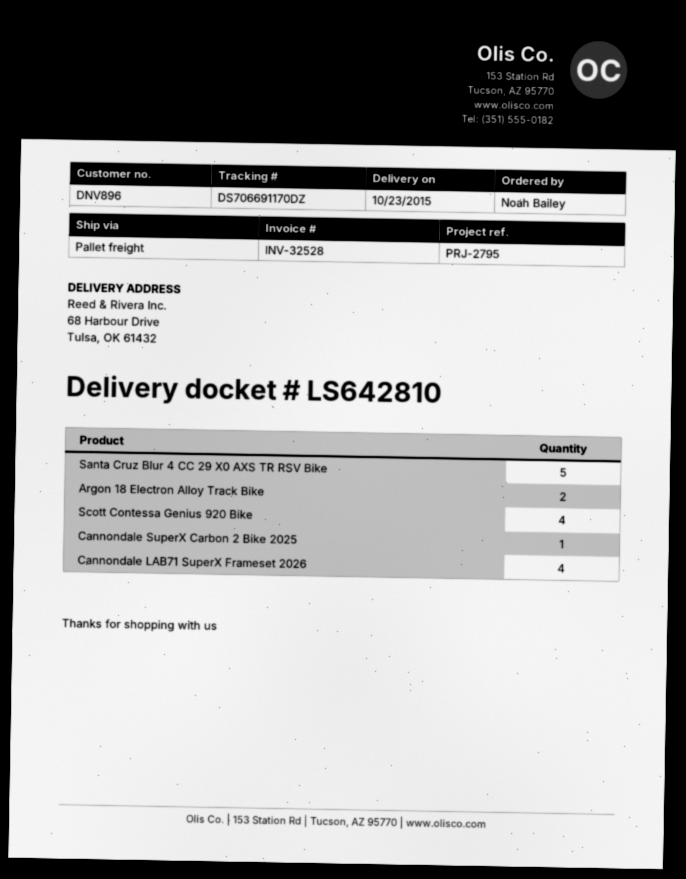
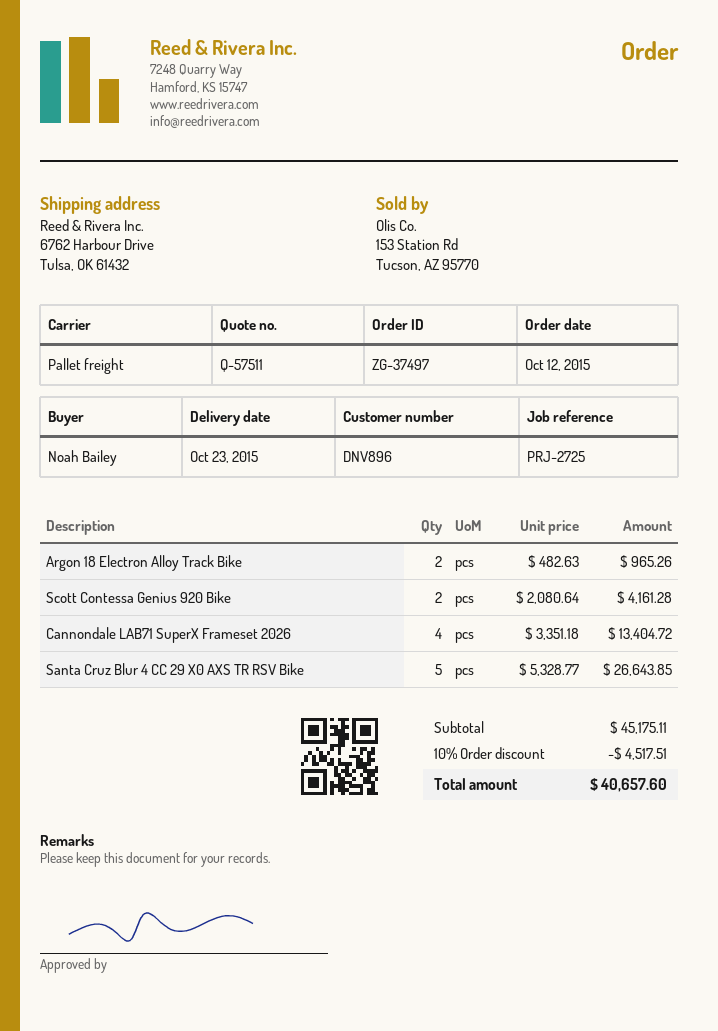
reference: PRJ-2795 -> PRJ-2725
ship to: 68 Harbour Drive, Tulsa, OK 61432 -> 6762 Harbour Drive, Tulsa, OK 61432
Scott Contessa Genius 920 Bike: 4 -> 2
Cannondale SuperX Carbon 2 Bike 2025: 1 -> none

